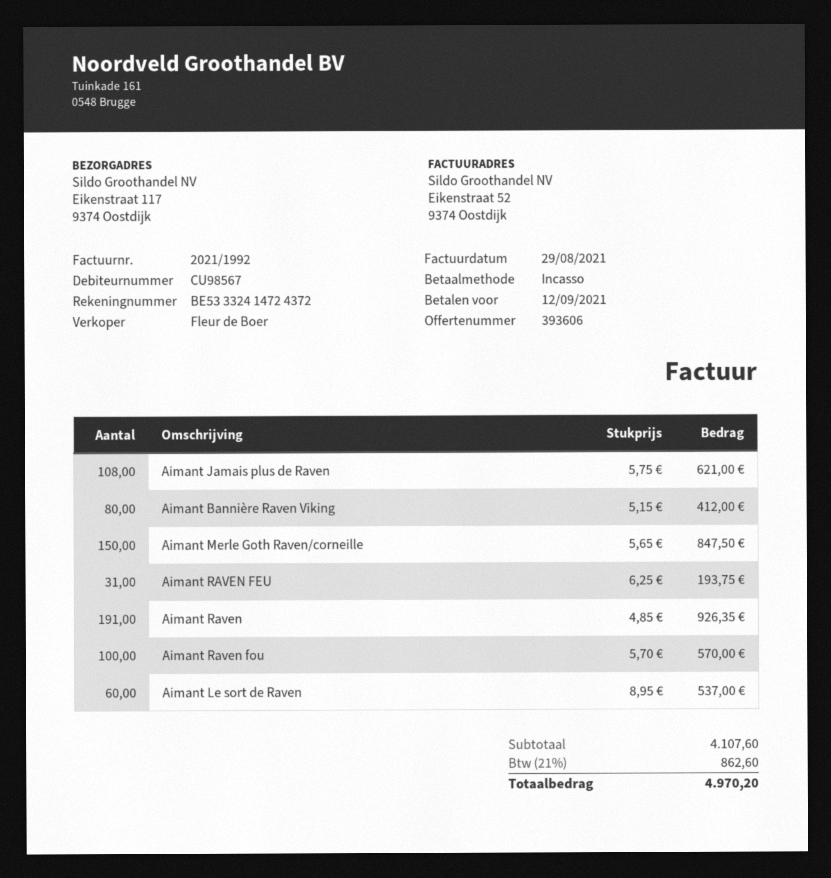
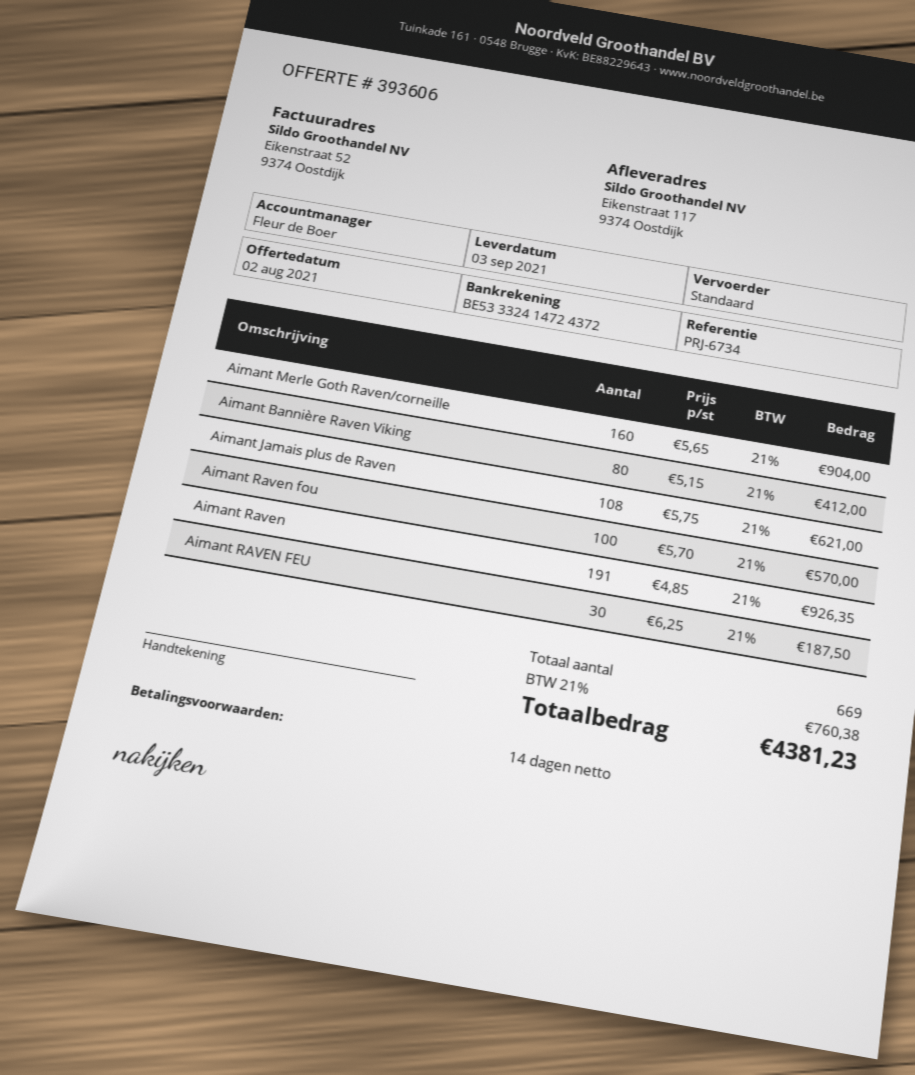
Aimant Merle Goth Raven/corneille: 150 x 5.65 = 847.50 -> 160 x 5.65 = 904.00
Aimant RAVEN FEU: 31 x 6.25 = 193.75 -> 30 x 6.25 = 187.50
Aimant Le sort de Raven: 60 x 8.95 = 537.00 -> none
tax: 21% = 862.60 -> 21% = 760.38
total: 4970.20 -> 4381.23

